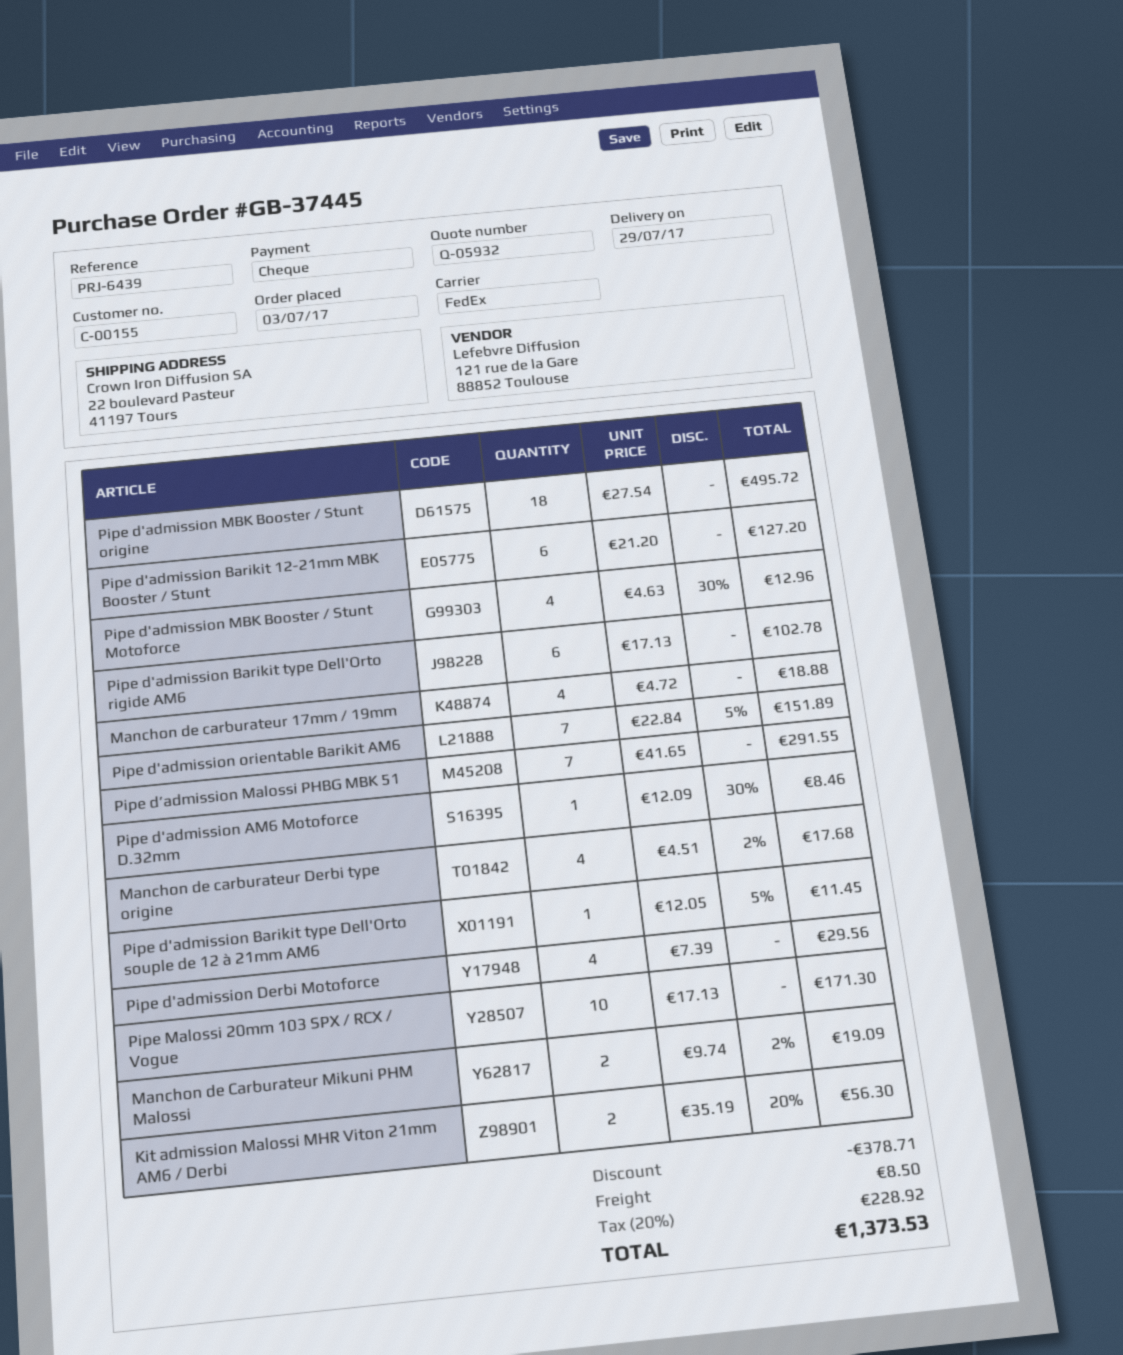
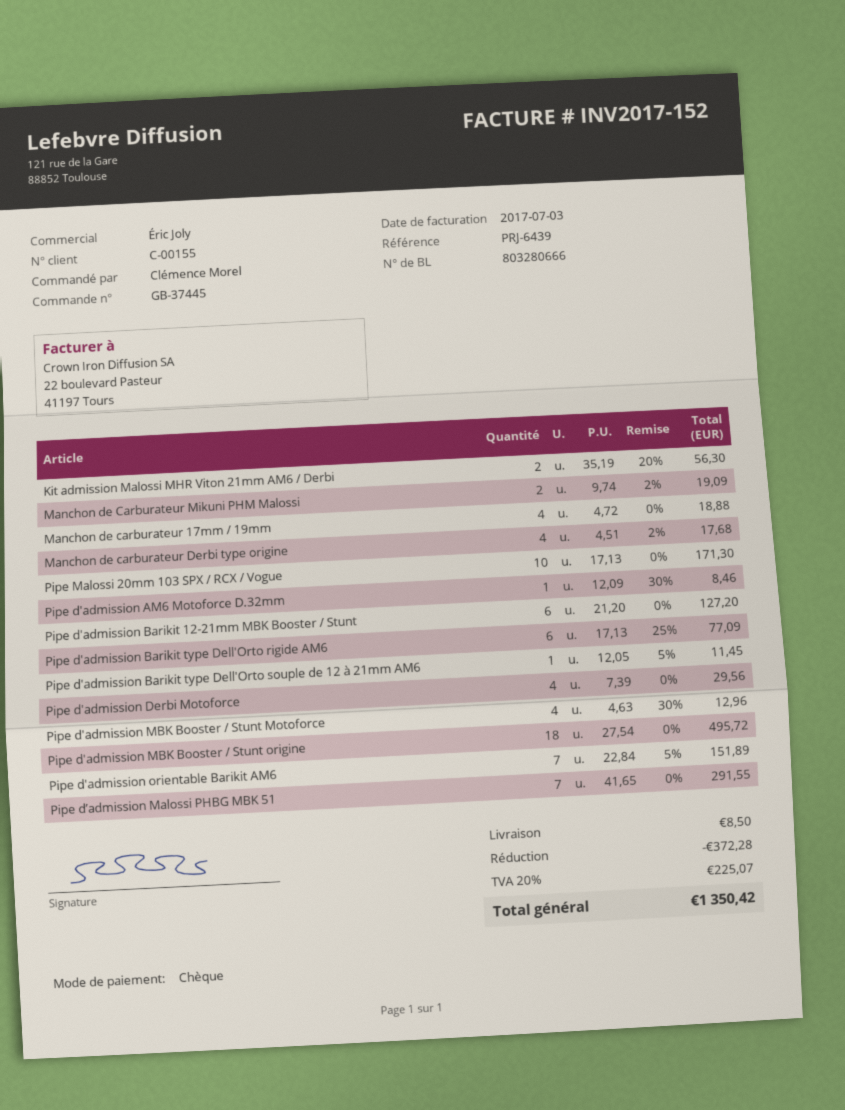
Pipe d'admission Barikit type Dell'Orto rigide AM6: 6 x 17.13 = 102.78 -> 6 x 17.13 - 25% = 77.09
discount: 378.71 -> 372.28
tax: 20% = 228.92 -> 20% = 225.07
total: 1373.53 -> 1350.42

